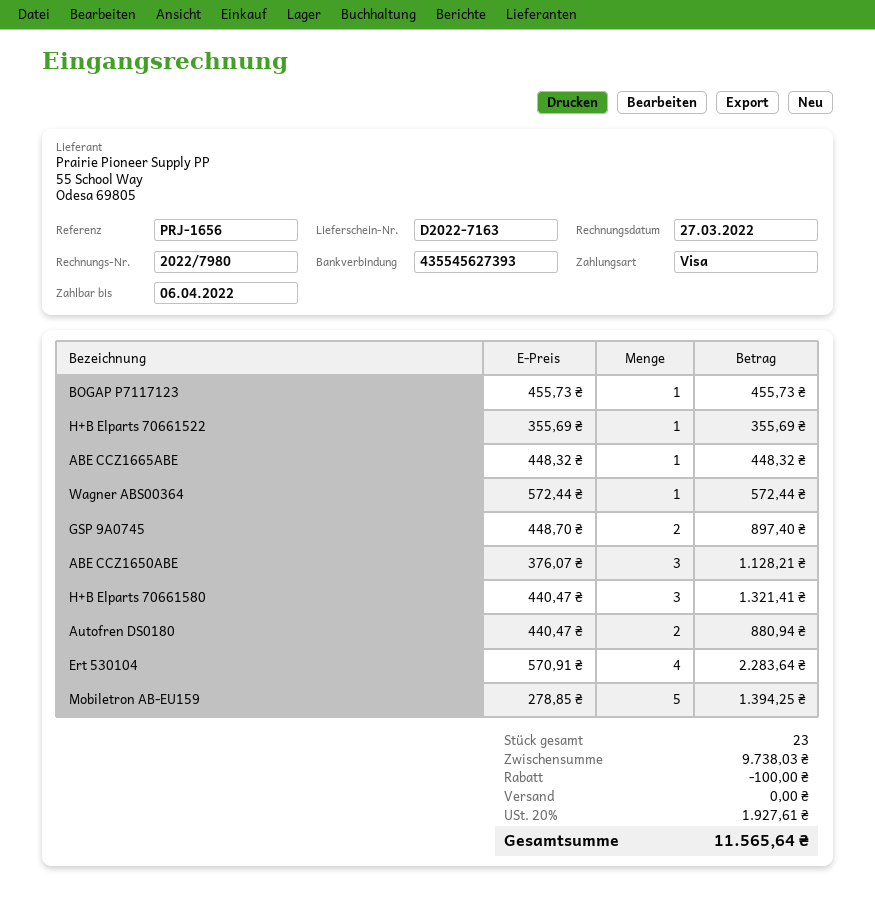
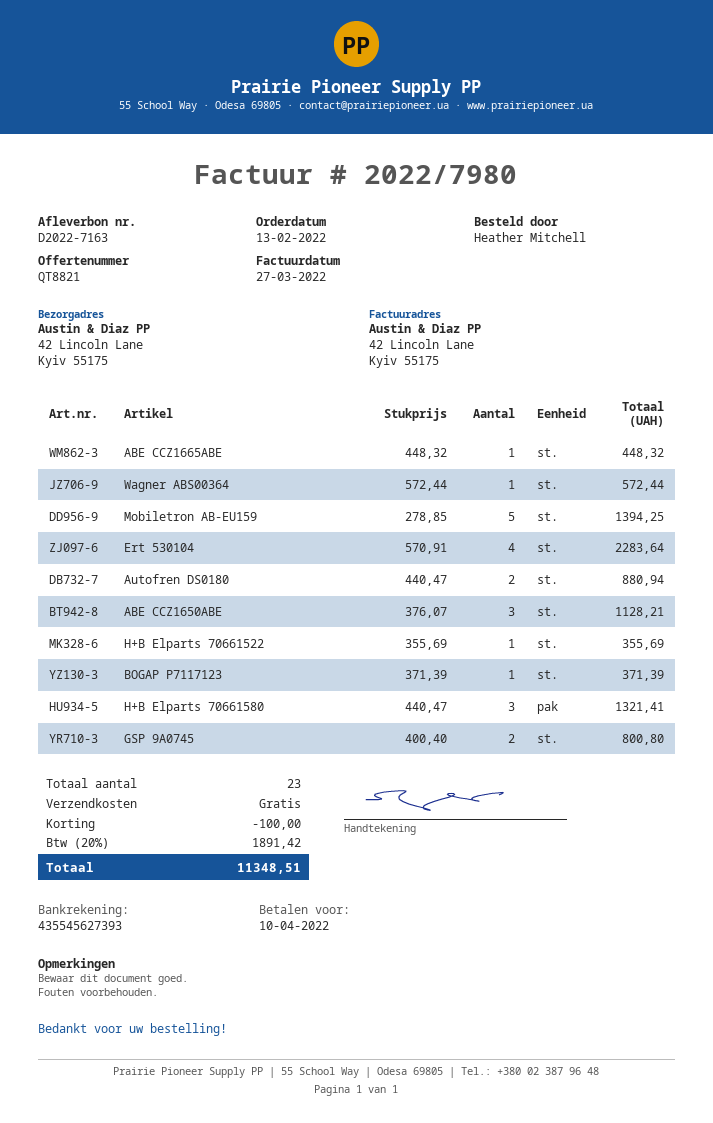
due date: 2022-04-06 -> 2022-04-10
BOGAP P7117123: 1 x 455.73 = 455.73 -> 1 x 371.39 = 371.39
GSP 9A0745: 2 x 448.70 = 897.40 -> 2 x 400.40 = 800.80
tax: 20% = 1927.61 -> 20% = 1891.42
total: 11565.64 -> 11348.51

